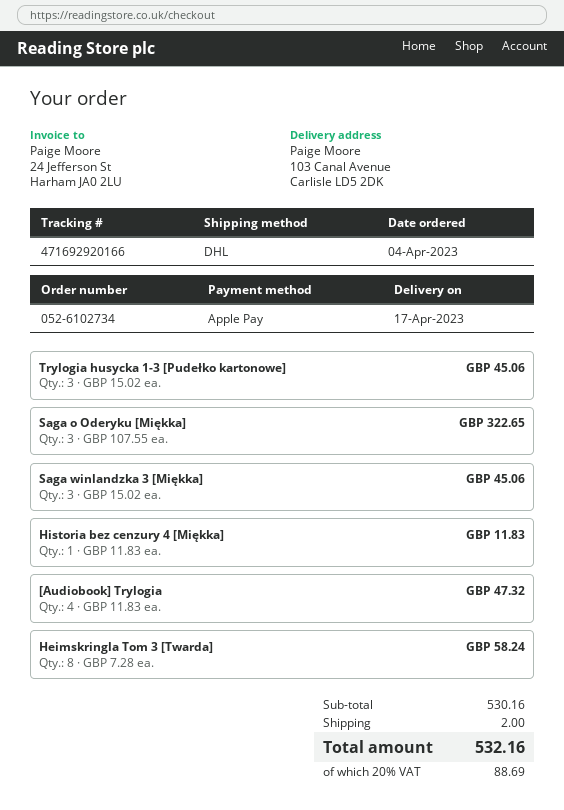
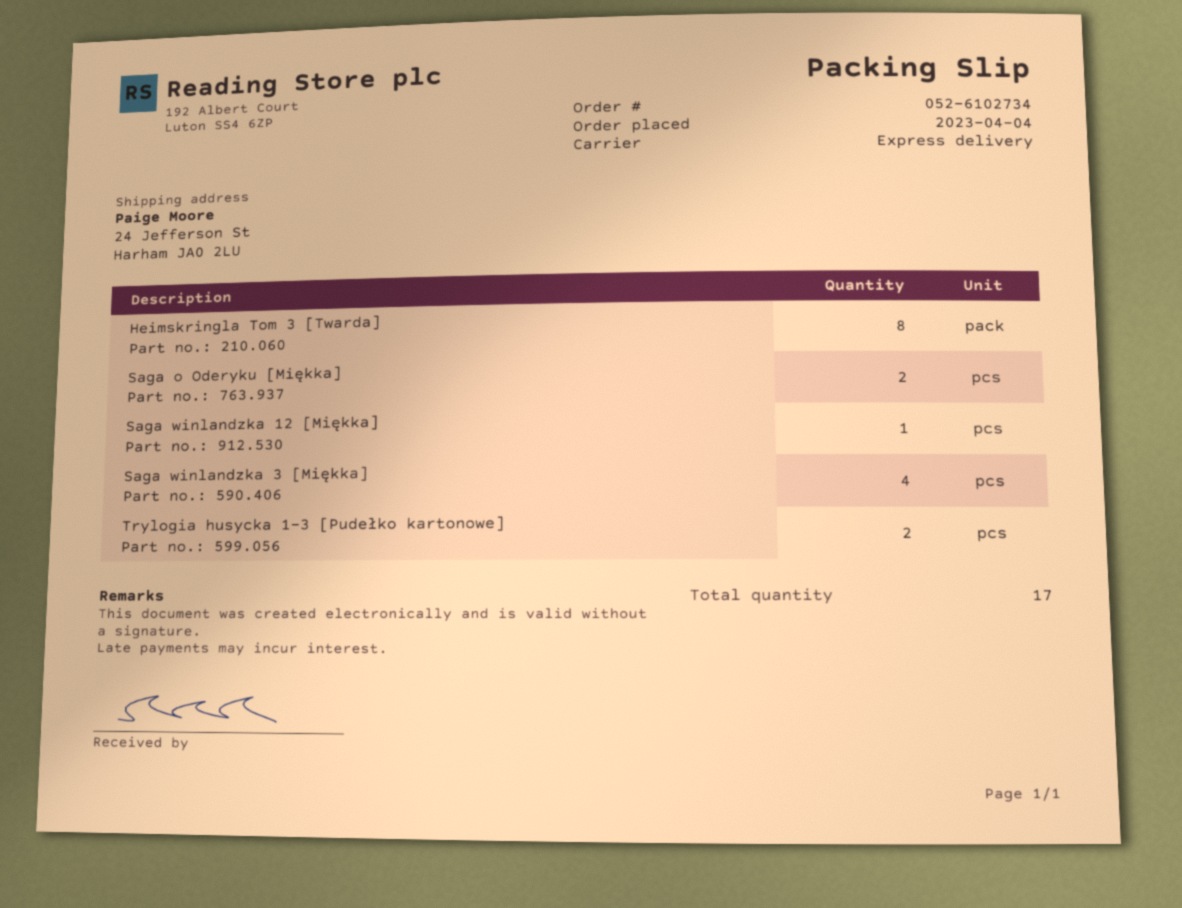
shipping method: DHL -> express
ship to: 103 Canal Avenue, Carlisle LD5 2DK -> 24 Jefferson St, Harham JA0 2LU
Trylogia husycka 1-3 [Pudełko kartonowe]: 3 -> 2
Saga o Oderyku [Miękka]: 3 -> 2
Saga winlandzka 3 [Miękka]: 3 -> 4
Historia bez cenzury 4 [Miękka]: 1 -> none
[Audiobook] Trylogia: 4 -> none
Saga winlandzka 12 [Miękka]: none -> 1

